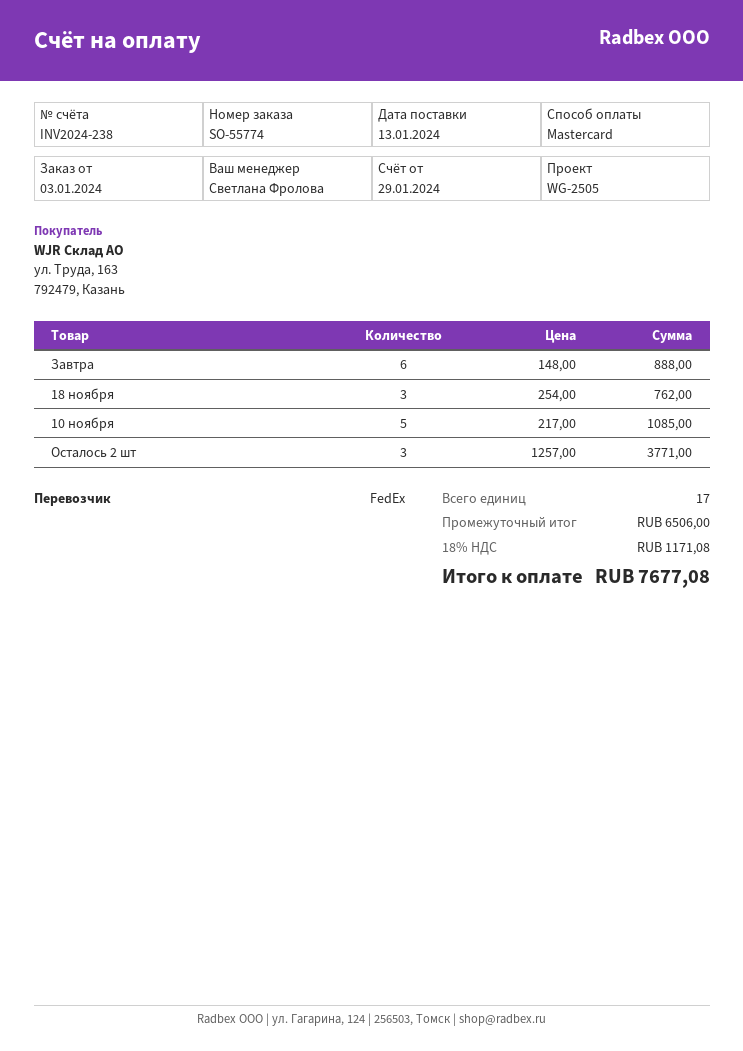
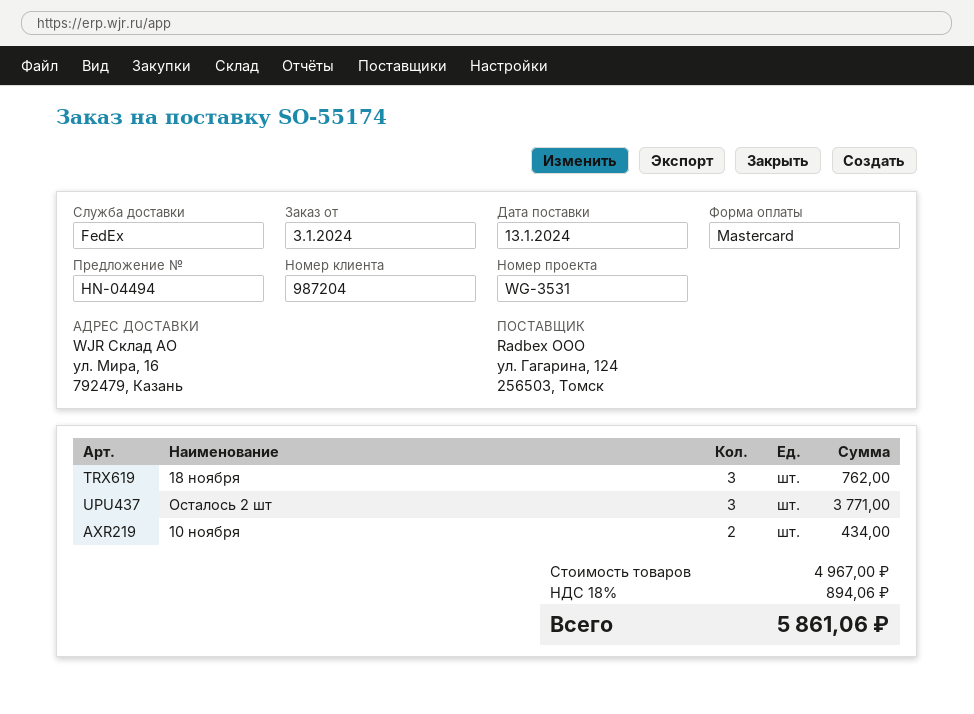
order number: SO-55774 -> SO-55174
reference: WG-2505 -> WG-3531
Завтра: 6 for 888.00 -> none
10 ноября: 5 for 1085.00 -> 2 for 434.00
subtotal: 6506.00 -> 4967.00
tax: 18% = 1171.08 -> 18% = 894.06
total: 7677.08 -> 5861.06

